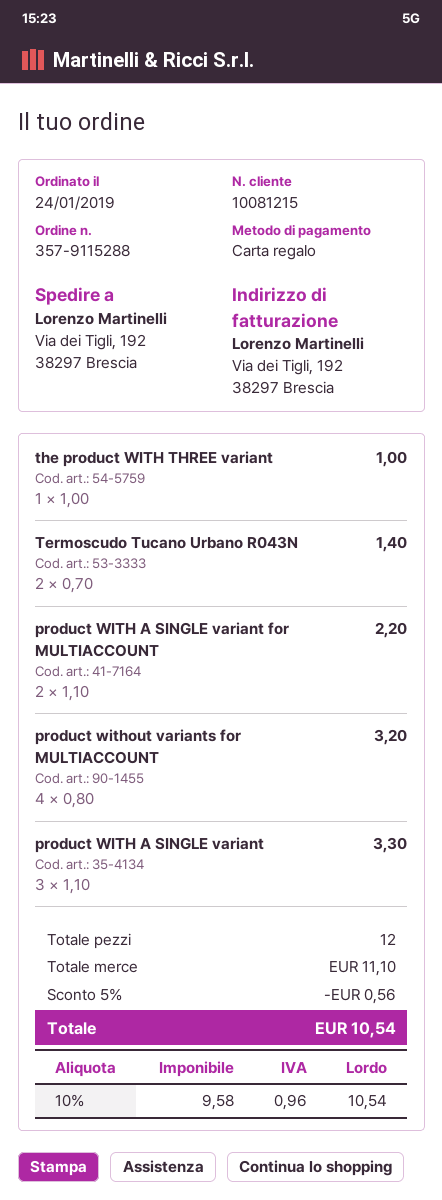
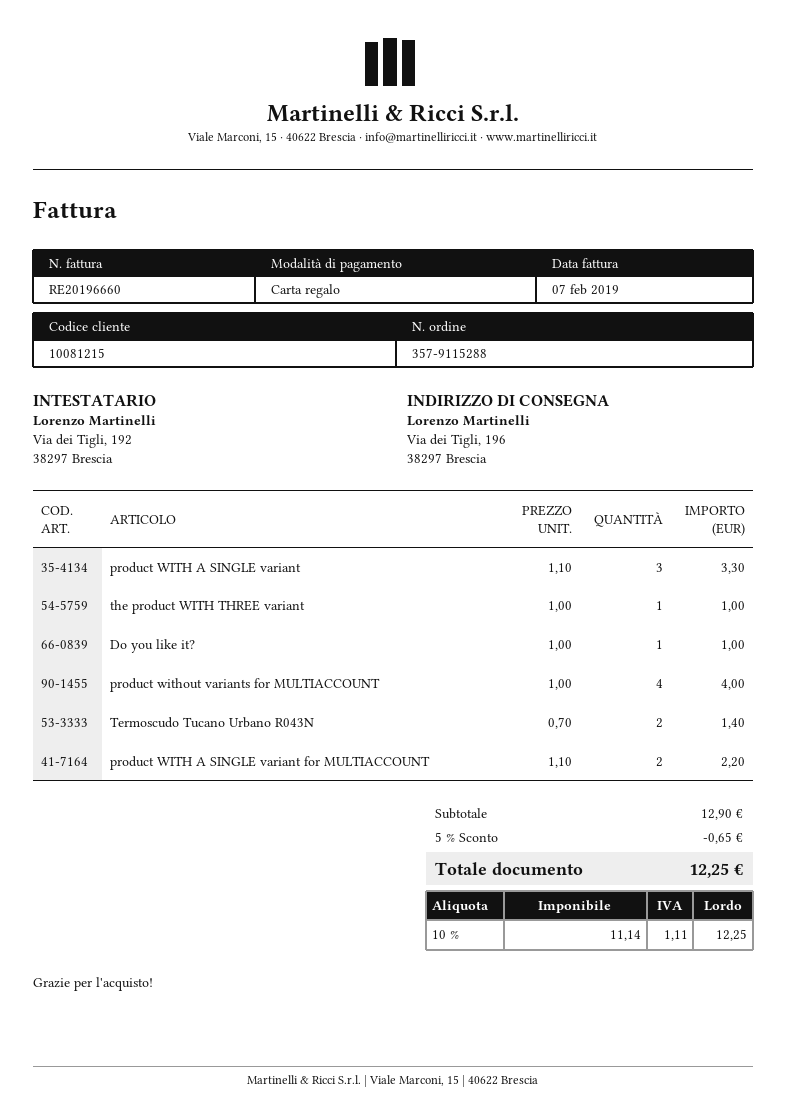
ship to: Via dei Tigli, 192, 38297 Brescia -> Via dei Tigli, 196, 38297 Brescia
product without variants for MULTIACCOUNT: 4 x 0.80 = 3.20 -> 4 x 1.00 = 4.00
Do you like it?: none -> 1 x 1.00 = 1.00
subtotal: 11.10 -> 12.90
discount: 5% = 0.56 -> 5% = 0.65
net: 9.58 -> 11.14
tax: 10% = 0.96 -> 10% = 1.11
total: 10.54 -> 12.25

